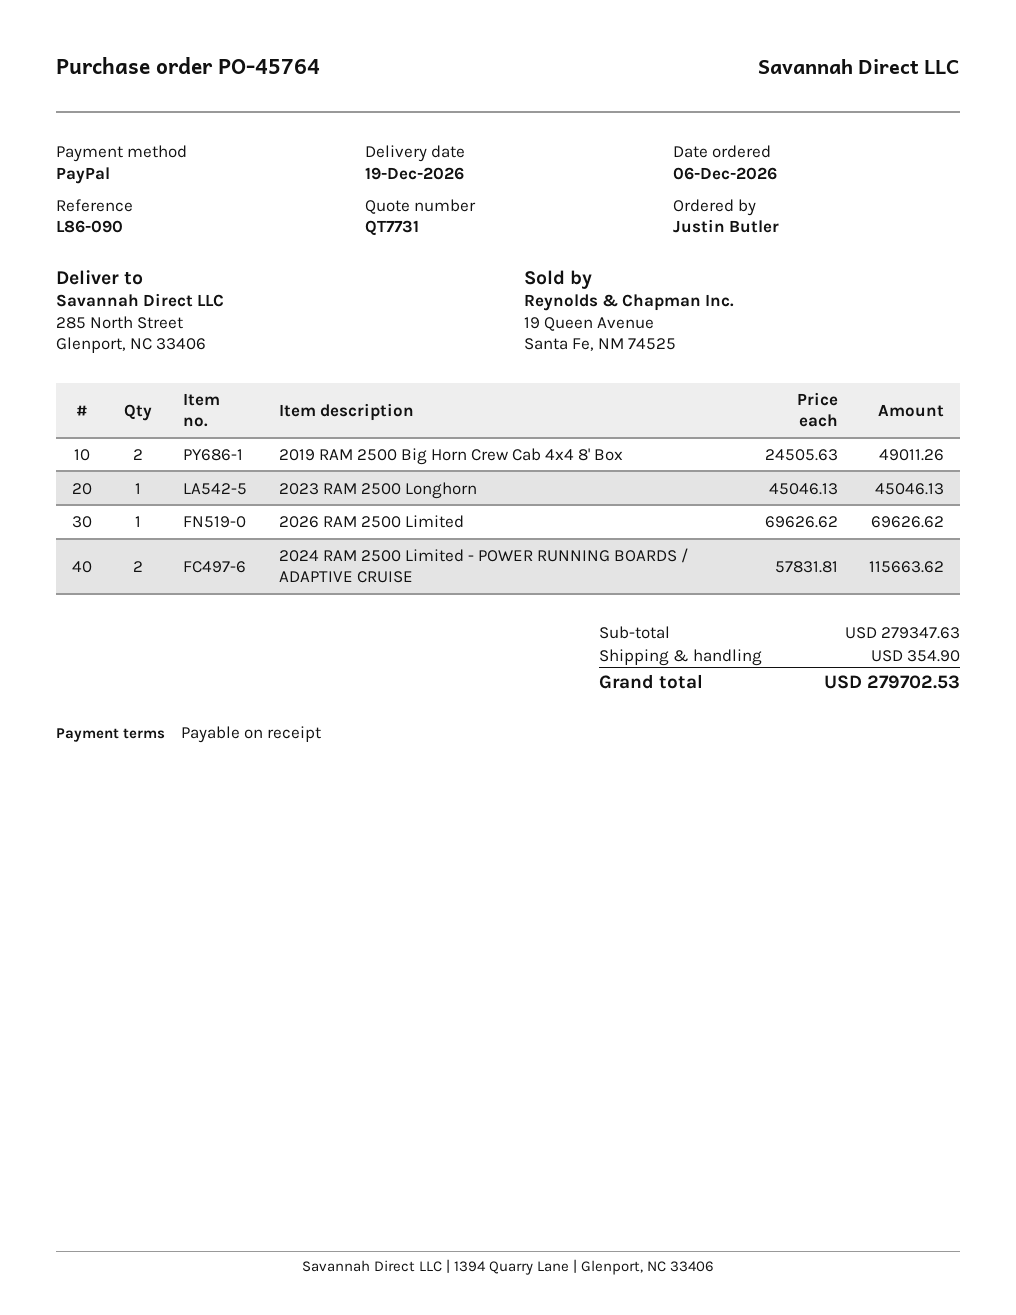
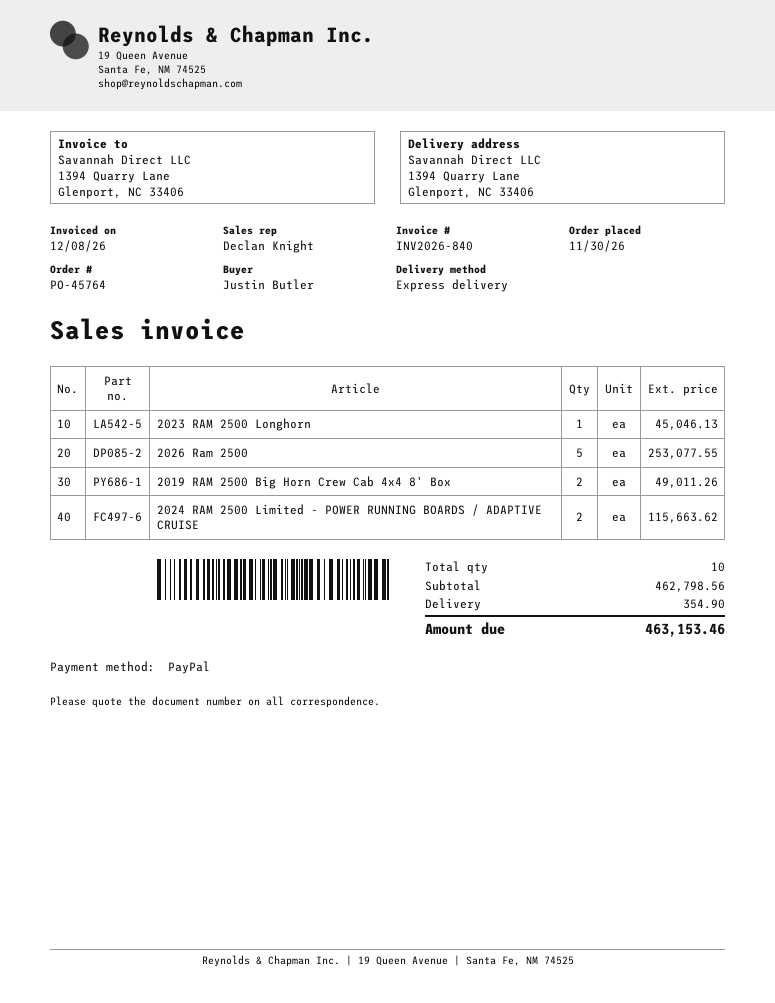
order date: 2026-12-06 -> 2026-11-30
ship to: 285 North Street, Glenport, NC 33406 -> 1394 Quarry Lane, Glenport, NC 33406
2026 RAM 2500 Limited: 1 for 69626.62 -> none
2026 Ram 2500: none -> 5 for 253077.55
subtotal: 279347.63 -> 462798.56
total: 279702.53 -> 463153.46

